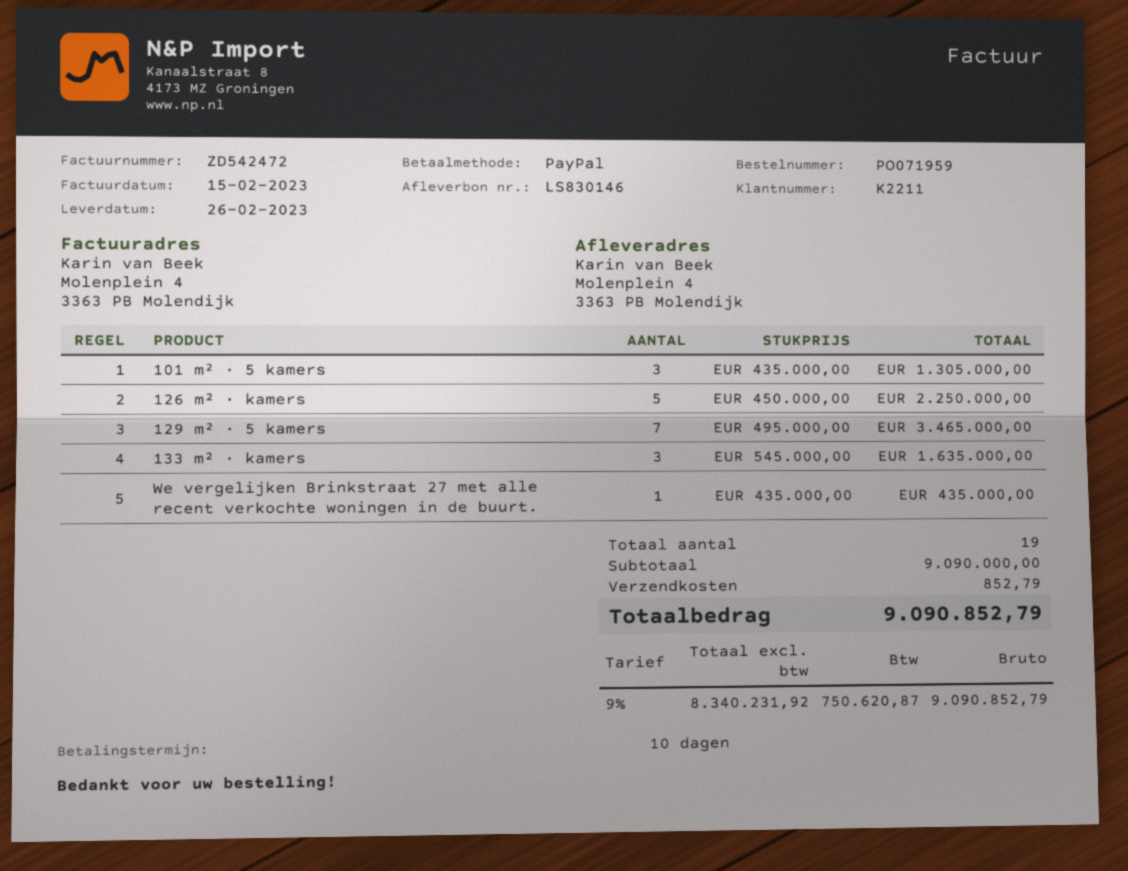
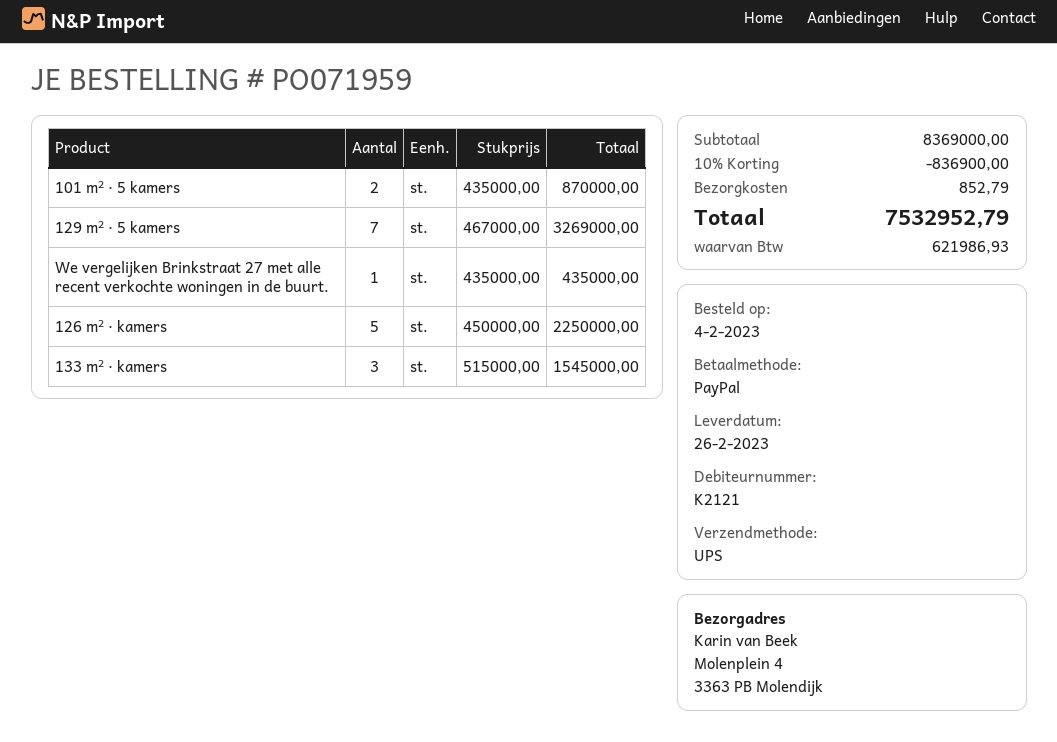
customer number: K2211 -> K2121
101 m² · 5 kamers: 3 x 435000.00 = 1305000.00 -> 2 x 435000.00 = 870000.00
129 m² · 5 kamers: 7 x 495000.00 = 3465000.00 -> 7 x 467000.00 = 3269000.00
133 m² · kamers: 3 x 545000.00 = 1635000.00 -> 3 x 515000.00 = 1545000.00
subtotal: 9090000.00 -> 8369000.00
discount: none -> 10% = 836900.00
tax: 750620.87 -> 621986.93
total: 9090852.79 -> 7532952.79

